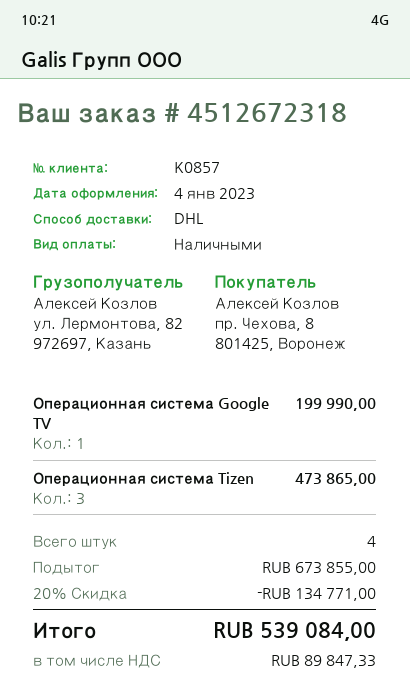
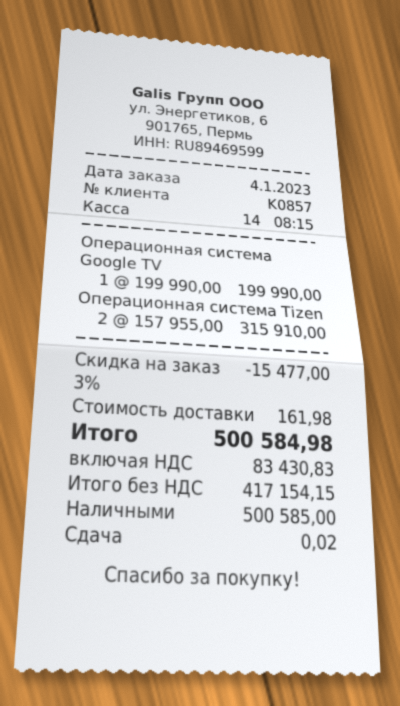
Операционная система Tizen: 3 for 473865.00 -> 2 for 315910.00
discount: 20% = 134771.00 -> 3% = 15477.00
shipping: none -> 161.98
tax: 89847.33 -> 83430.83
total: 539084.00 -> 500584.98

